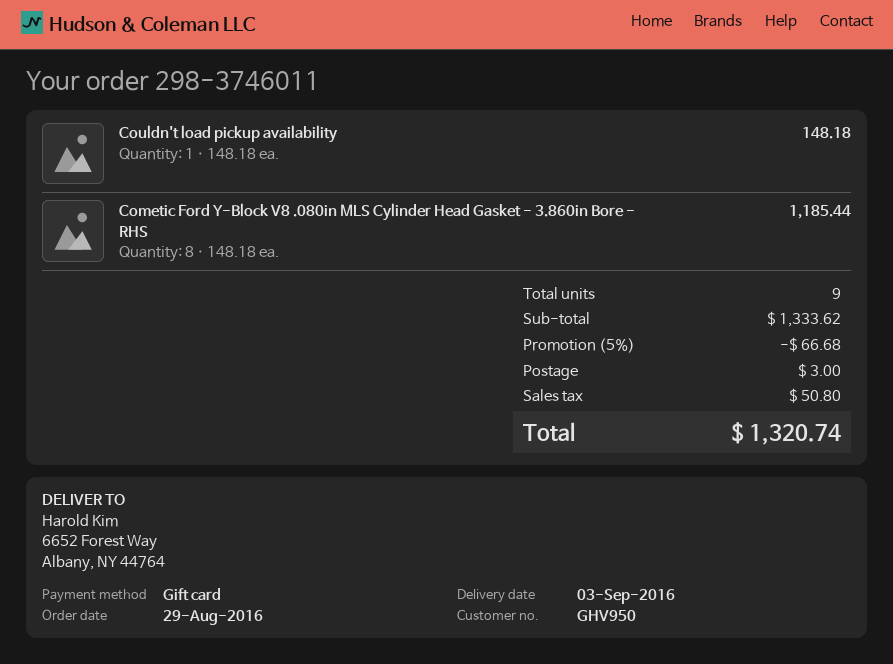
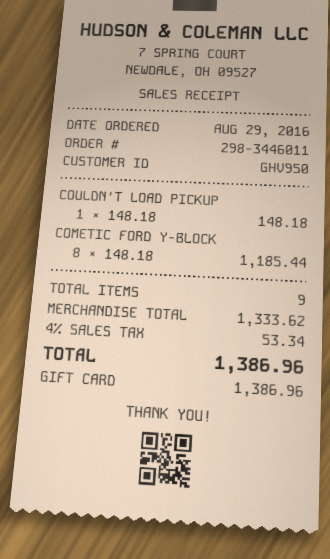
order number: 298-3746011 -> 298-3446011
discount: 5% = 66.68 -> none
shipping: 3.00 -> none
tax: 50.80 -> 53.34
total: 1320.74 -> 1386.96

